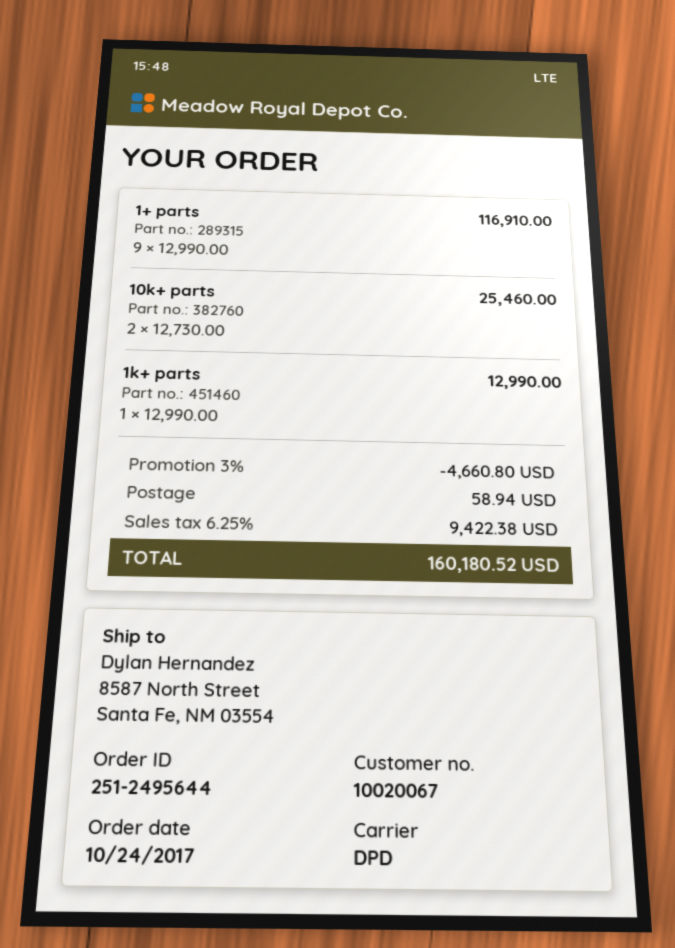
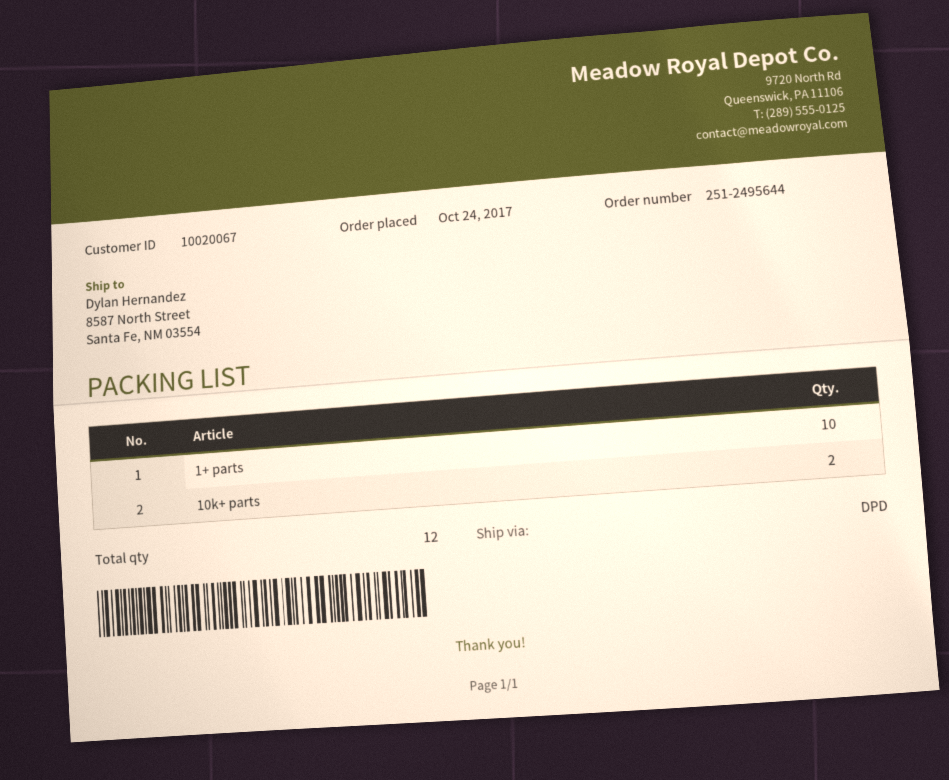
1+ parts: 9 -> 10
1k+ parts: 1 -> none

